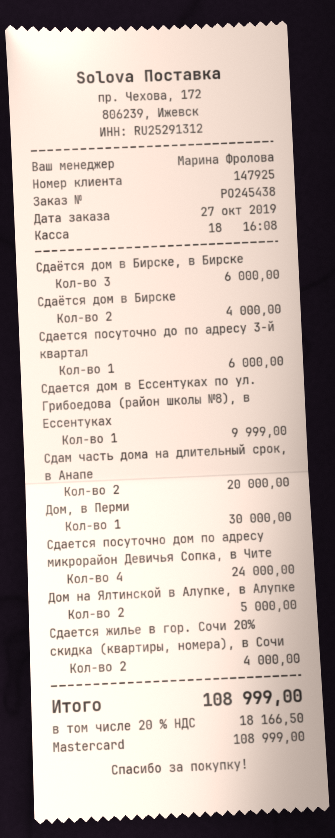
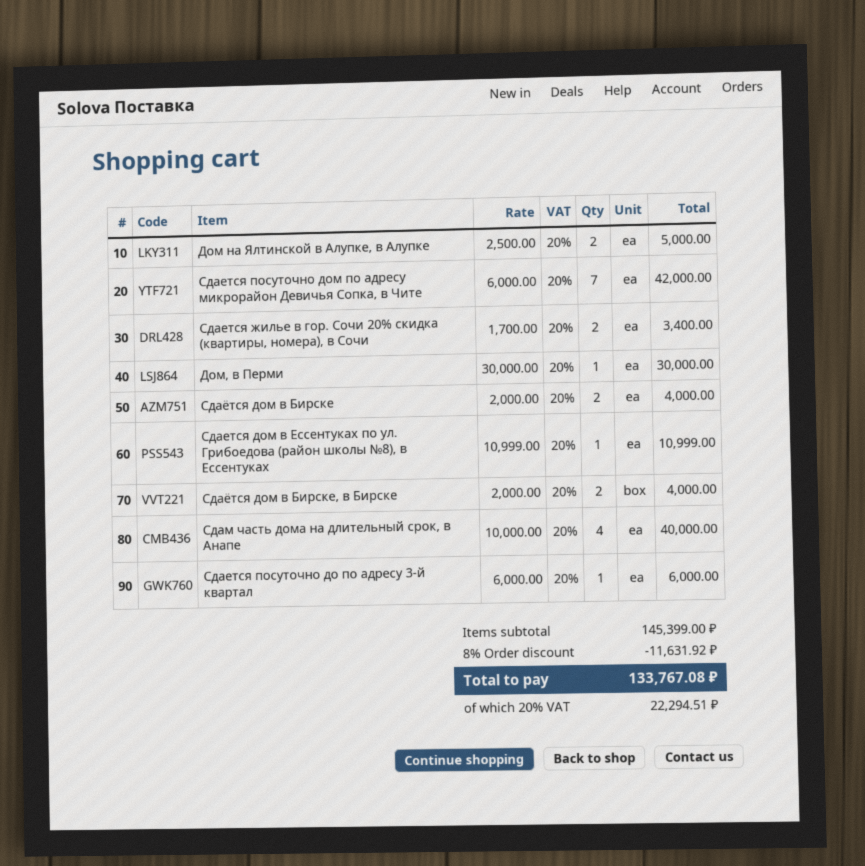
Сдаётся дом в Бирске, в Бирске: 3 for 6000.00 -> 2 for 4000.00
Сдается дом в Ессентуках по ул. Грибоедова (район школы №8), в Ессентуках: 1 for 9999.00 -> 1 for 10999.00
Сдам часть дома на длительный срок, в Анапе: 2 for 20000.00 -> 4 for 40000.00
Сдается посуточно дом по адресу микрорайон Девичья Сопка, в Чите: 4 for 24000.00 -> 7 for 42000.00
Сдается жилье в гор. Сочи 20% скидка (квартиры, номера), в Сочи: 2 for 4000.00 -> 2 for 3400.00
discount: none -> 8% = 11631.92
tax: 20% = 18166.50 -> 20% = 22294.51
total: 108999.00 -> 133767.08

